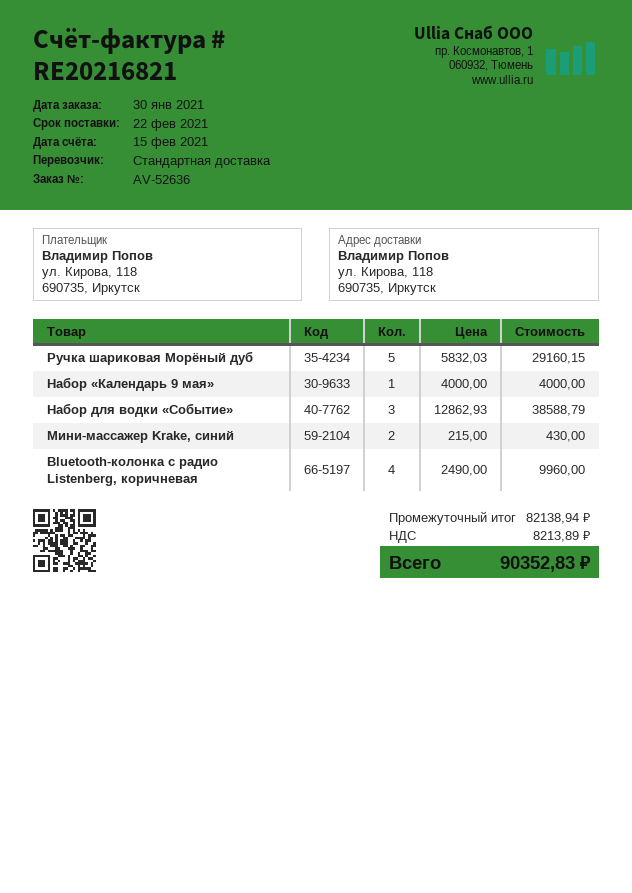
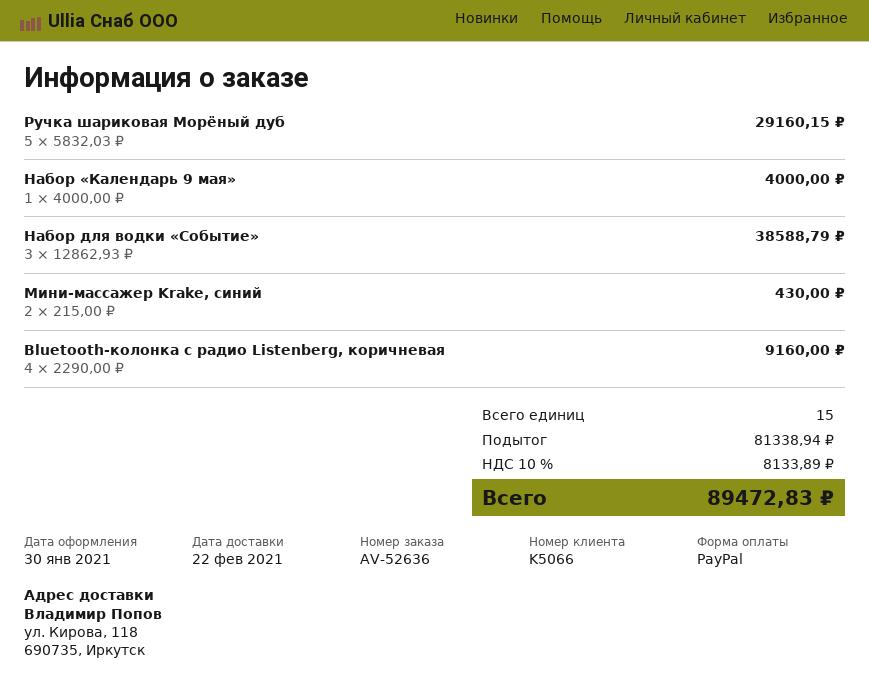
Bluetooth-колонка с радио Listenberg, коричневая: 4 x 2490.00 = 9960.00 -> 4 x 2290.00 = 9160.00
subtotal: 82138.94 -> 81338.94
tax: 8213.89 -> 8133.89
total: 90352.83 -> 89472.83

